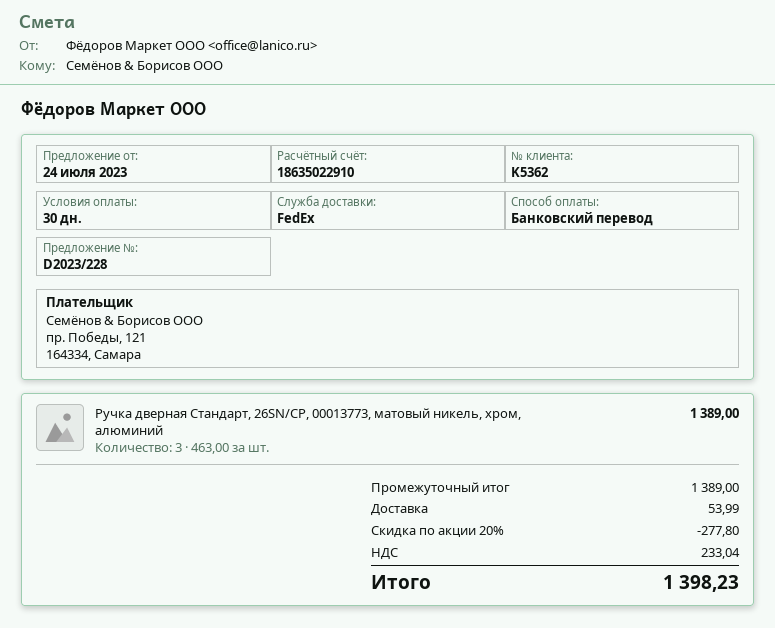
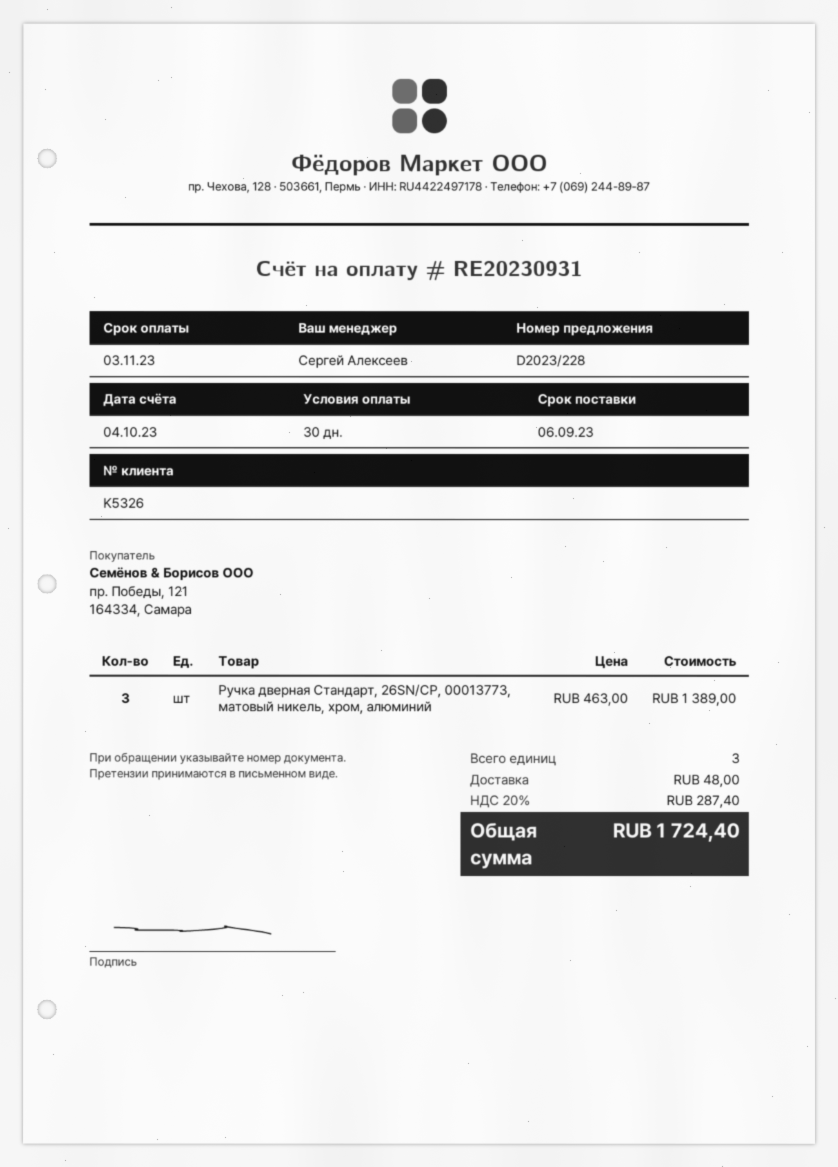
customer number: K5362 -> K5326
discount: 20% = 277.80 -> none
shipping: 53.99 -> 48.00
tax: 233.04 -> 287.40
total: 1398.23 -> 1724.40

